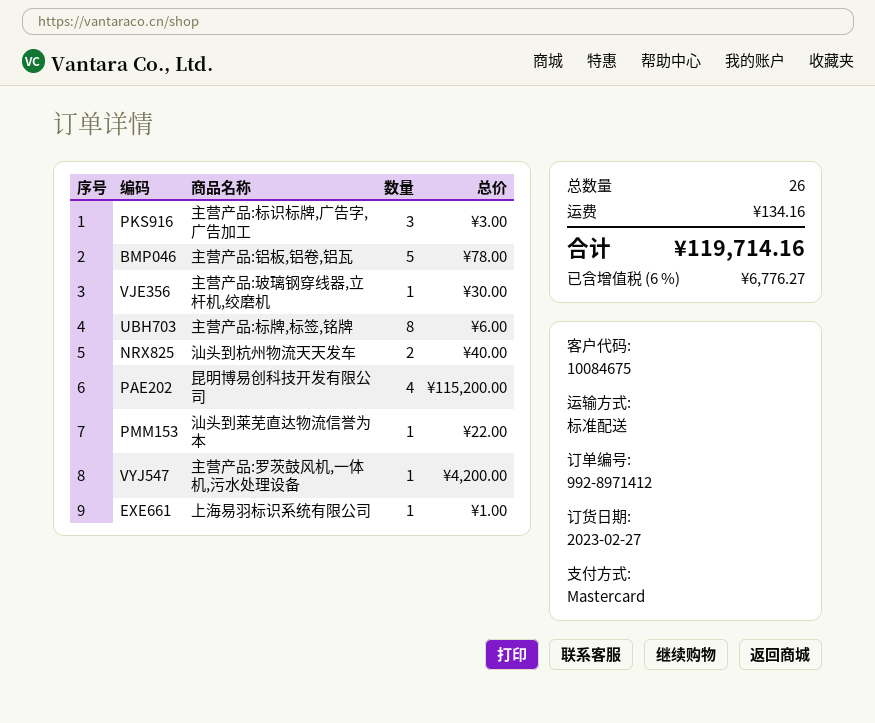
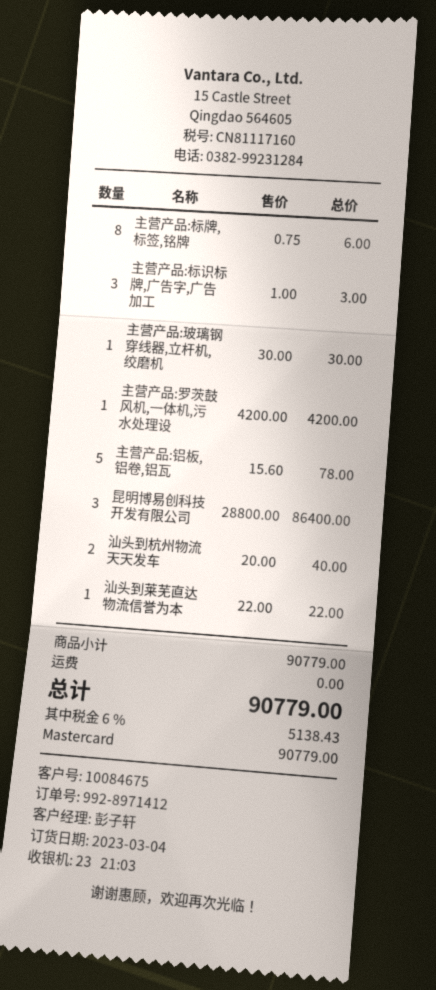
order date: 2023-02-27 -> 2023-03-04
昆明博易创科技开发有限公司: 4 for 115200.00 -> 3 for 86400.00
上海易羽标识系统有限公司: 1 for 1.00 -> none
shipping: 134.16 -> 0.00
tax: 6% = 6776.27 -> 6% = 5138.43
total: 119714.16 -> 90779.00

